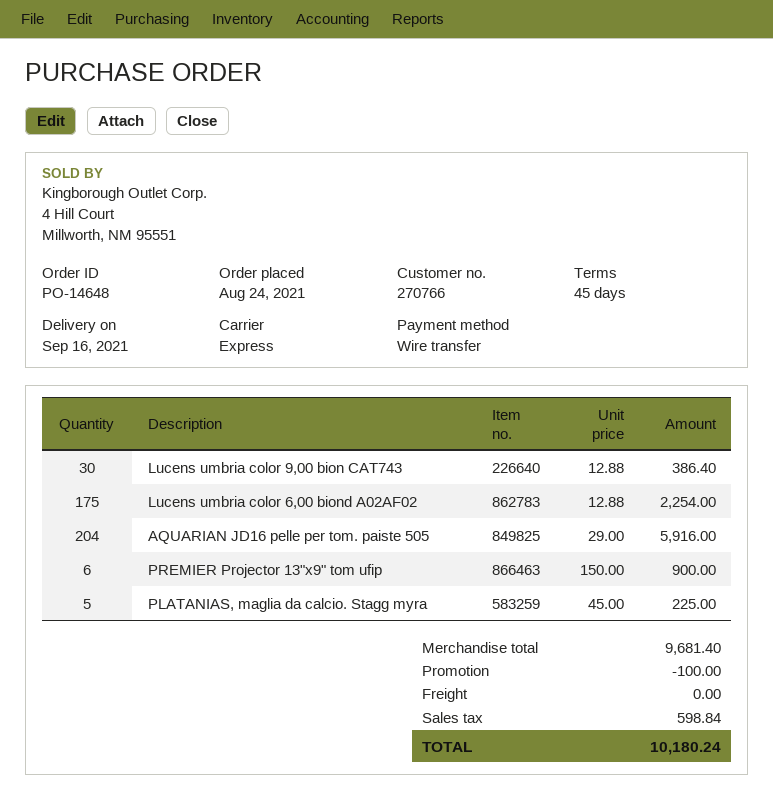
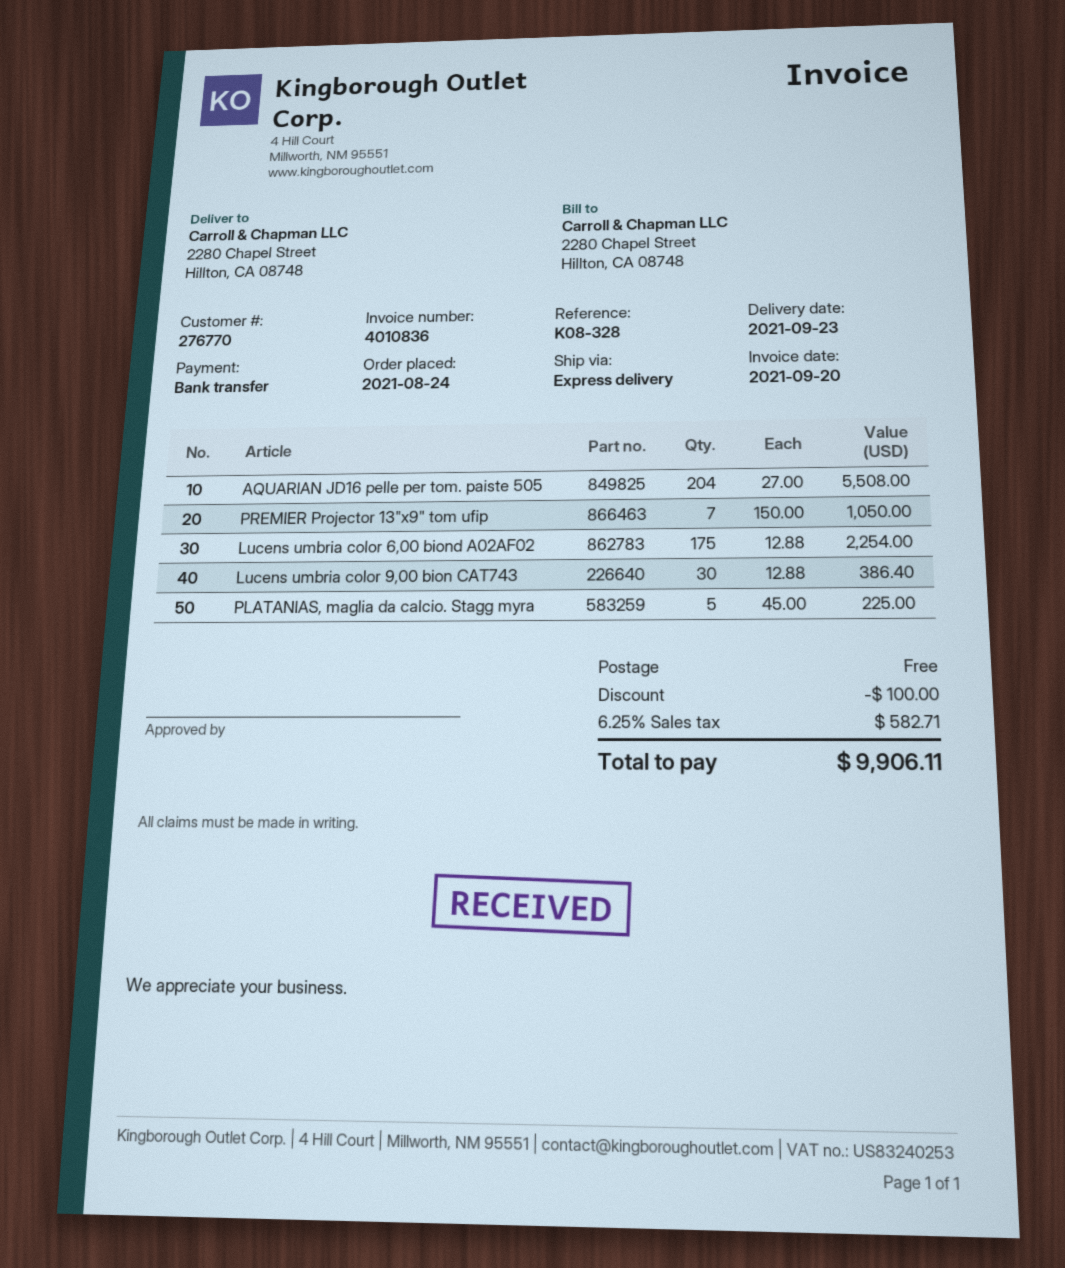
delivery date: 2021-09-16 -> 2021-09-23
customer number: 270766 -> 276770
AQUARIAN JD16 pelle per tom. paiste 505: 204 x 29.00 = 5916.00 -> 204 x 27.00 = 5508.00
PREMIER Projector 13"x9" tom ufip: 6 x 150.00 = 900.00 -> 7 x 150.00 = 1050.00
tax: 598.84 -> 582.71
total: 10180.24 -> 9906.11

